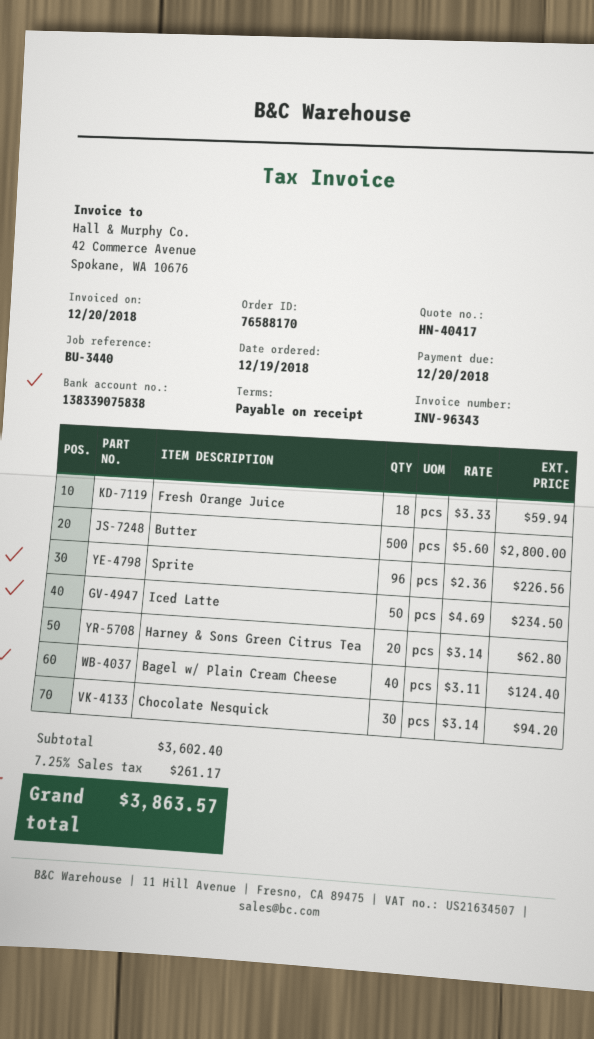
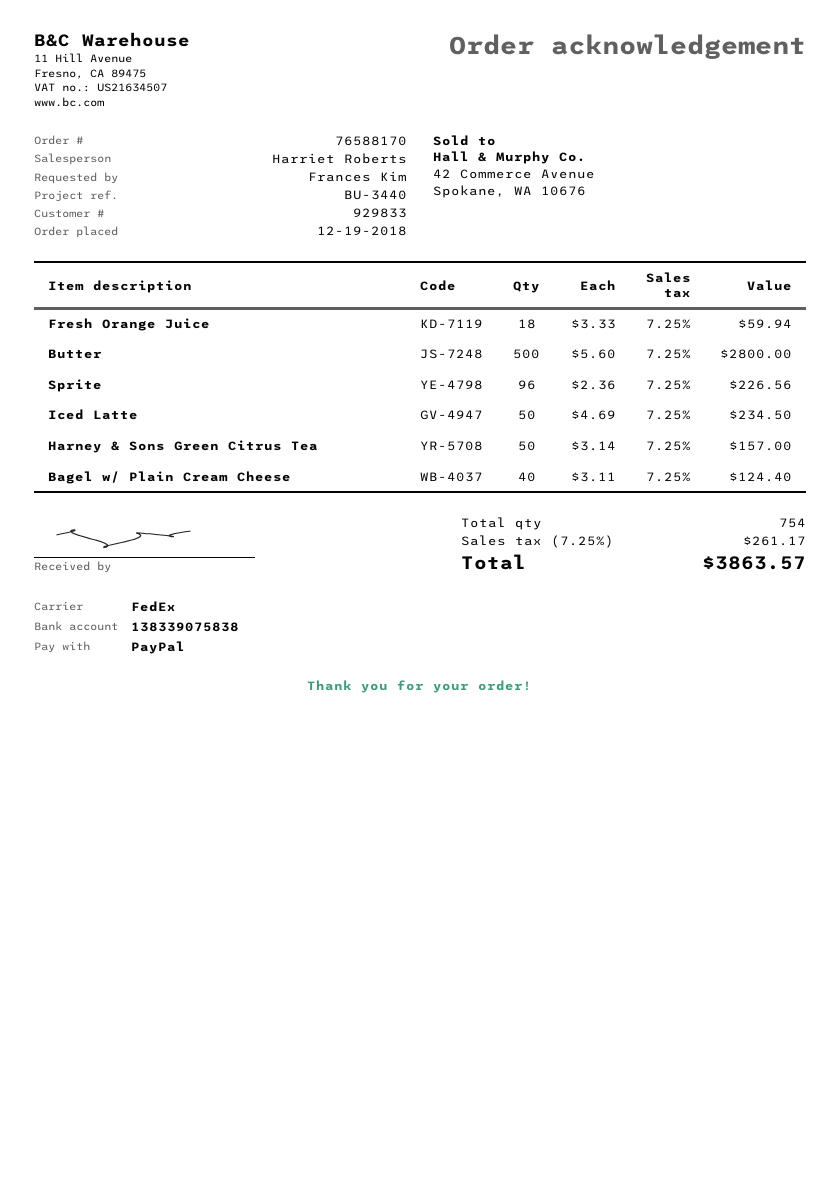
Harney & Sons Green Citrus Tea: 20 x 3.14 = 62.80 -> 50 x 3.14 = 157.00
Chocolate Nesquick: 30 x 3.14 = 94.20 -> none

